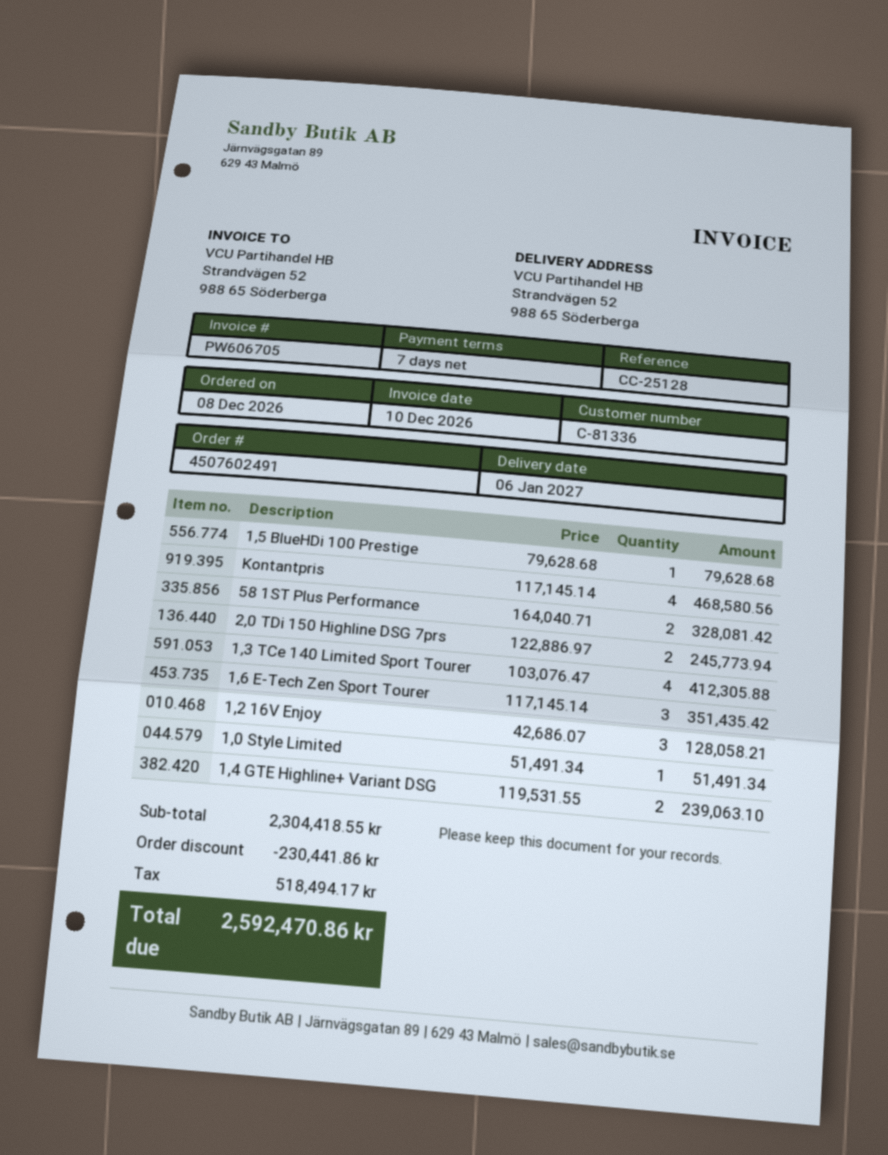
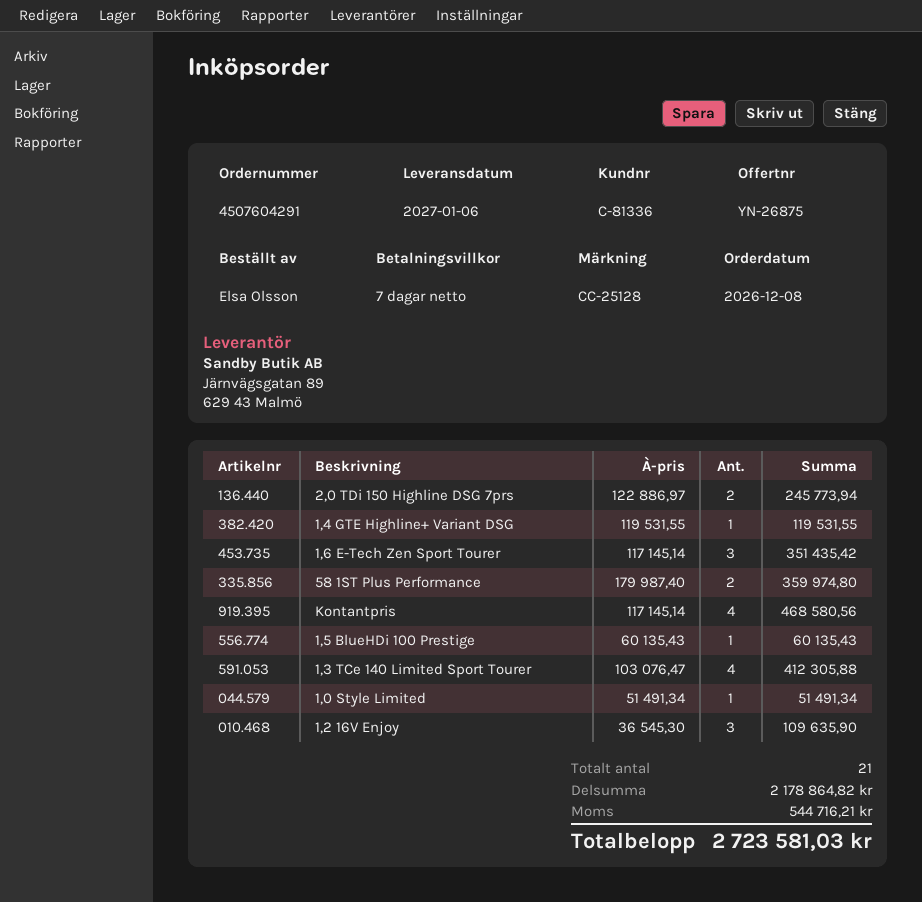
order number: 4507602491 -> 4507604291
1,5 BlueHDi 100 Prestige: 1 x 79628.68 = 79628.68 -> 1 x 60135.43 = 60135.43
58 1ST Plus Performance: 2 x 164040.71 = 328081.42 -> 2 x 179987.40 = 359974.80
1,2 16V Enjoy: 3 x 42686.07 = 128058.21 -> 3 x 36545.30 = 109635.90
1,4 GTE Highline+ Variant DSG: 2 x 119531.55 = 239063.10 -> 1 x 119531.55 = 119531.55
subtotal: 2304418.55 -> 2178864.82
discount: 230441.86 -> none
tax: 518494.17 -> 544716.21
total: 2592470.86 -> 2723581.03

